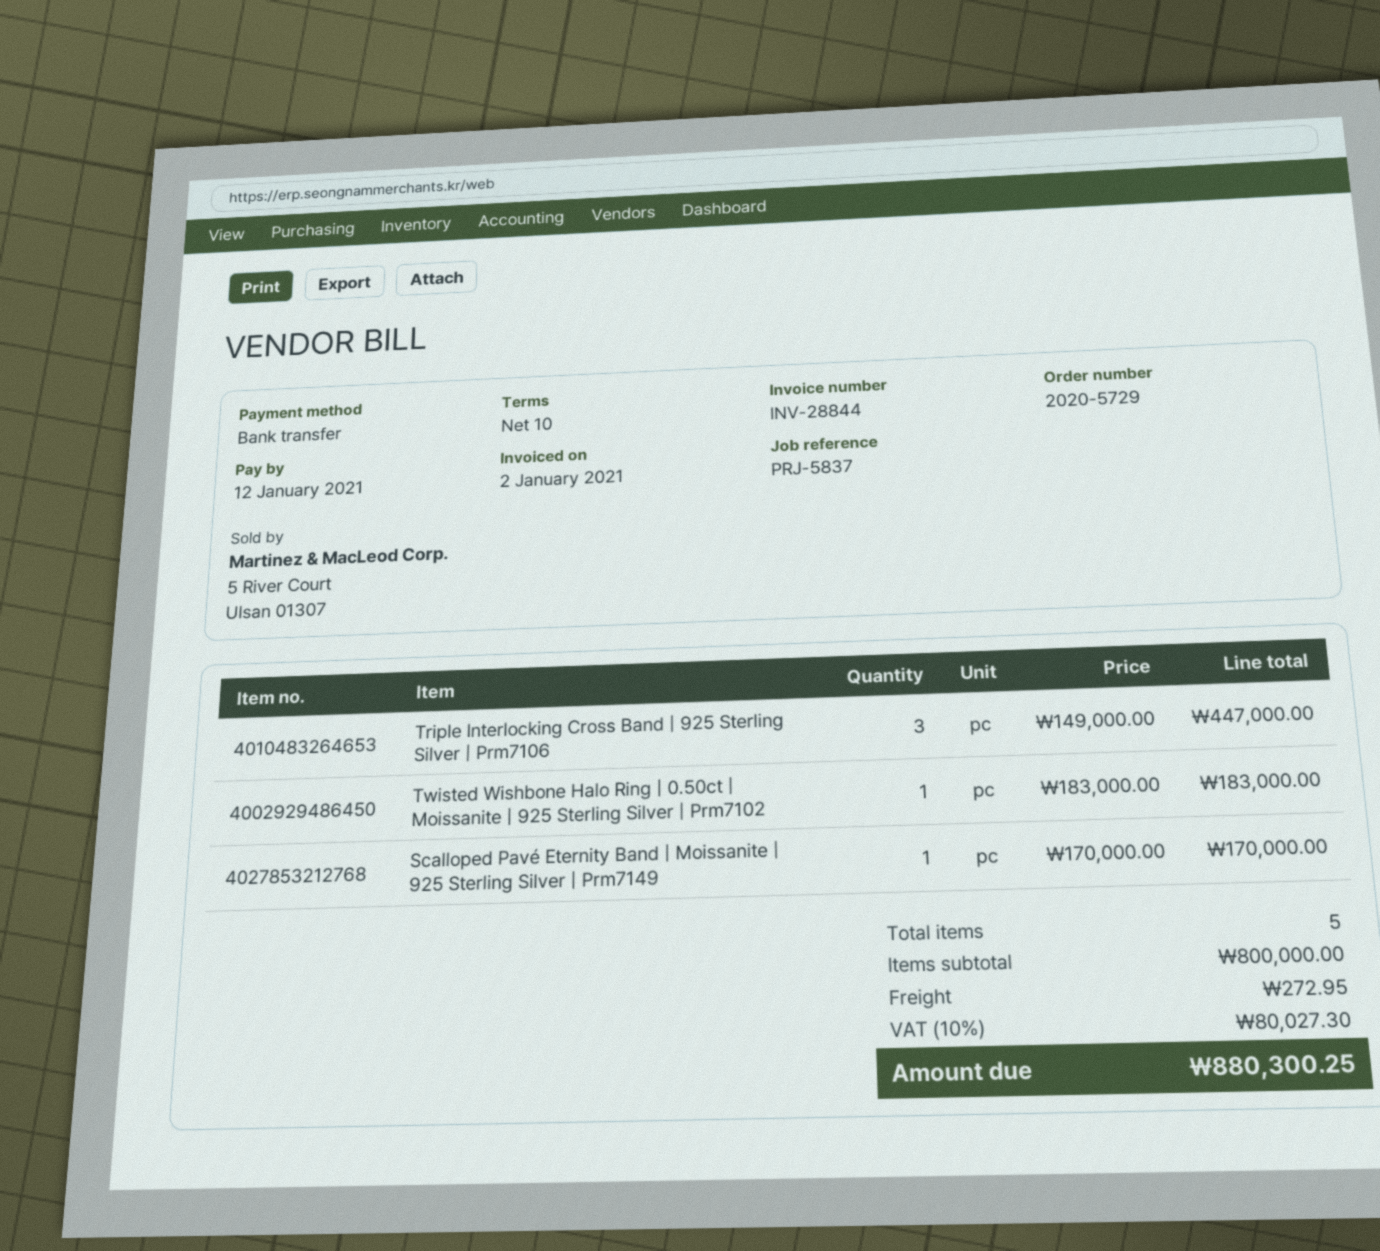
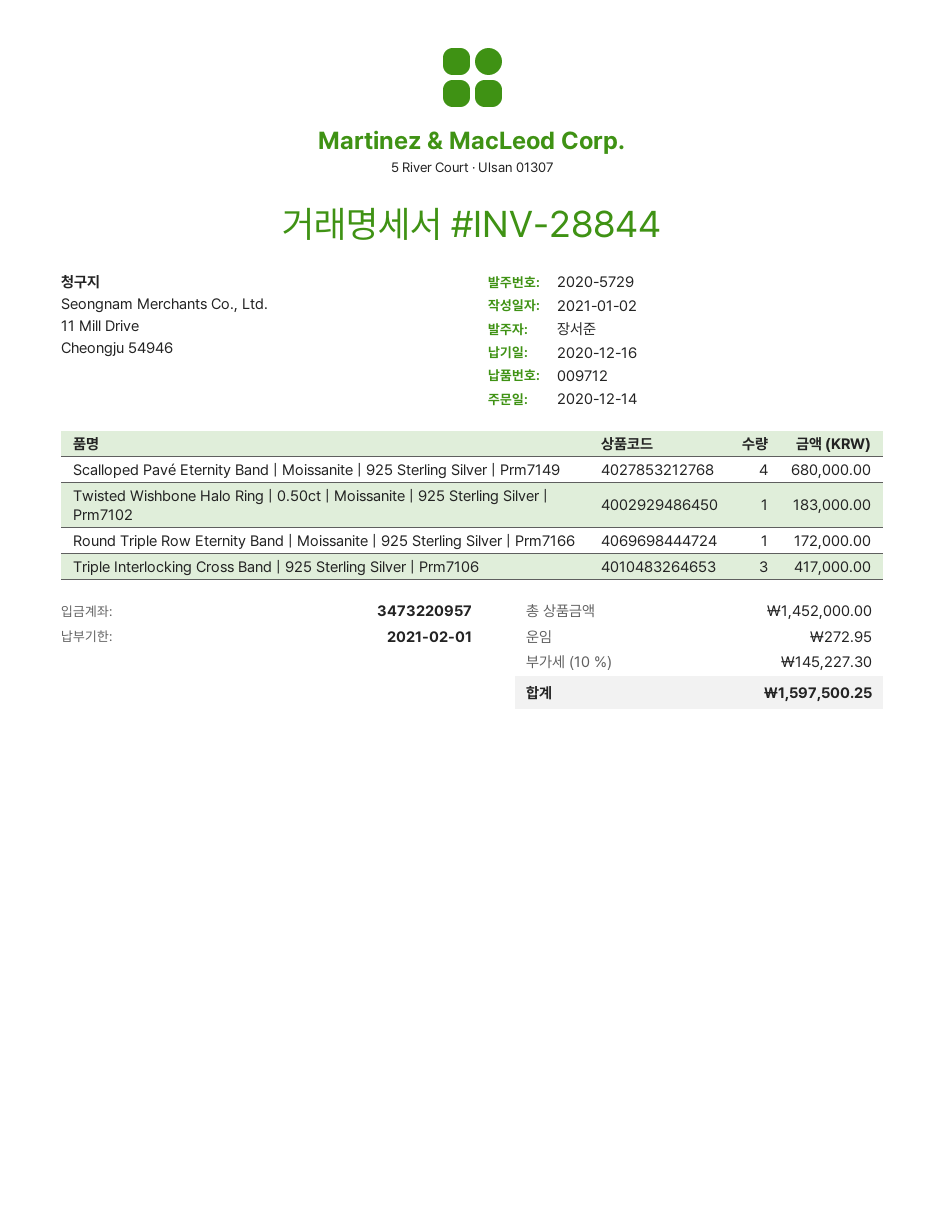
due date: 2021-01-12 -> 2021-02-01
Triple Interlocking Cross Band | 925 Sterling Silver | Prm7106: 3 for 447000.00 -> 3 for 417000.00
Scalloped Pavé Eternity Band | Moissanite | 925 Sterling Silver | Prm7149: 1 for 170000.00 -> 4 for 680000.00
Round Triple Row Eternity Band | Moissanite | 925 Sterling Silver | Prm7166: none -> 1 for 172000.00
subtotal: 800000.00 -> 1452000.00
tax: 10% = 80027.30 -> 10% = 145227.30
total: 880300.25 -> 1597500.25

